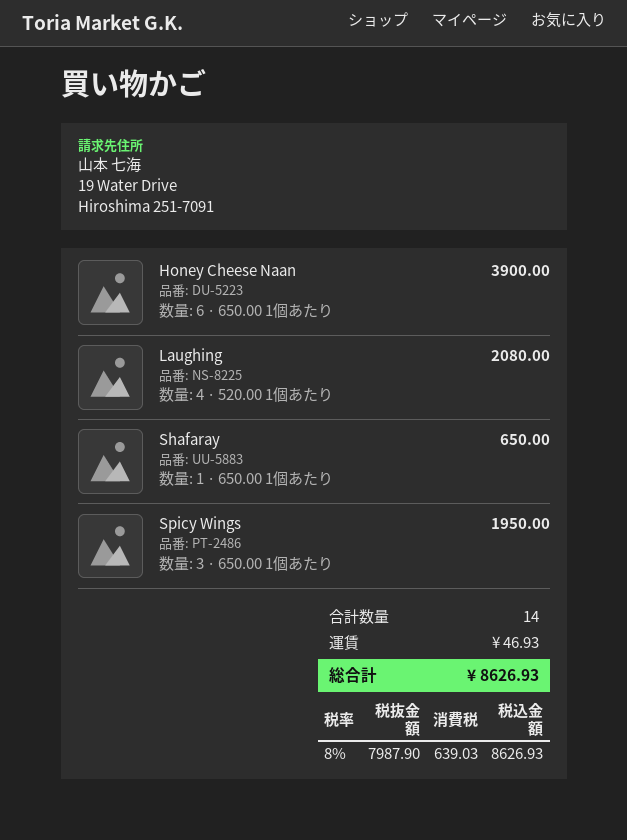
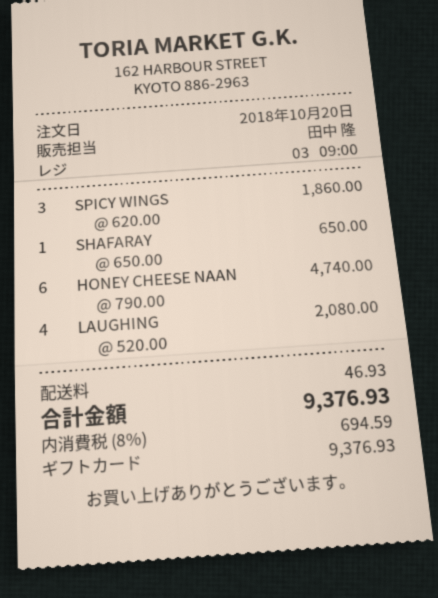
Honey Cheese Naan: 6 x 650.00 = 3900.00 -> 6 x 790.00 = 4740.00
Spicy Wings: 3 x 650.00 = 1950.00 -> 3 x 620.00 = 1860.00
tax: 8% = 639.03 -> 8% = 694.59
total: 8626.93 -> 9376.93

